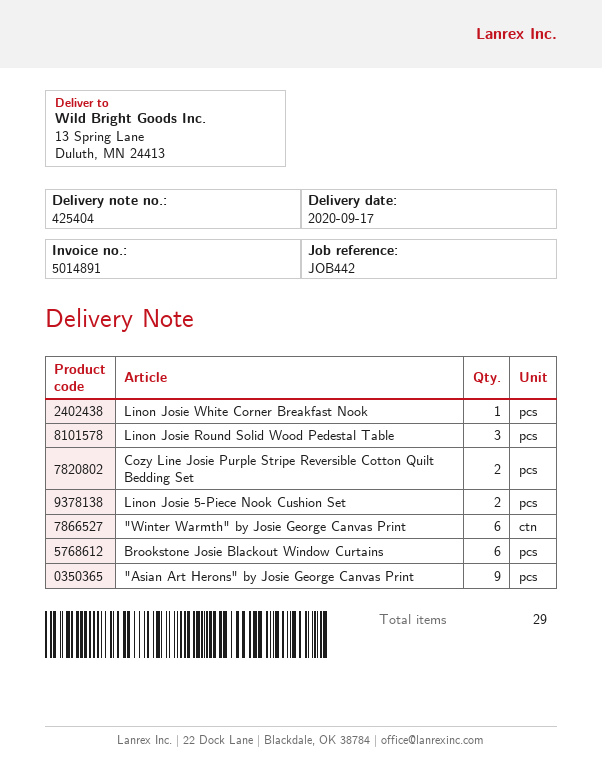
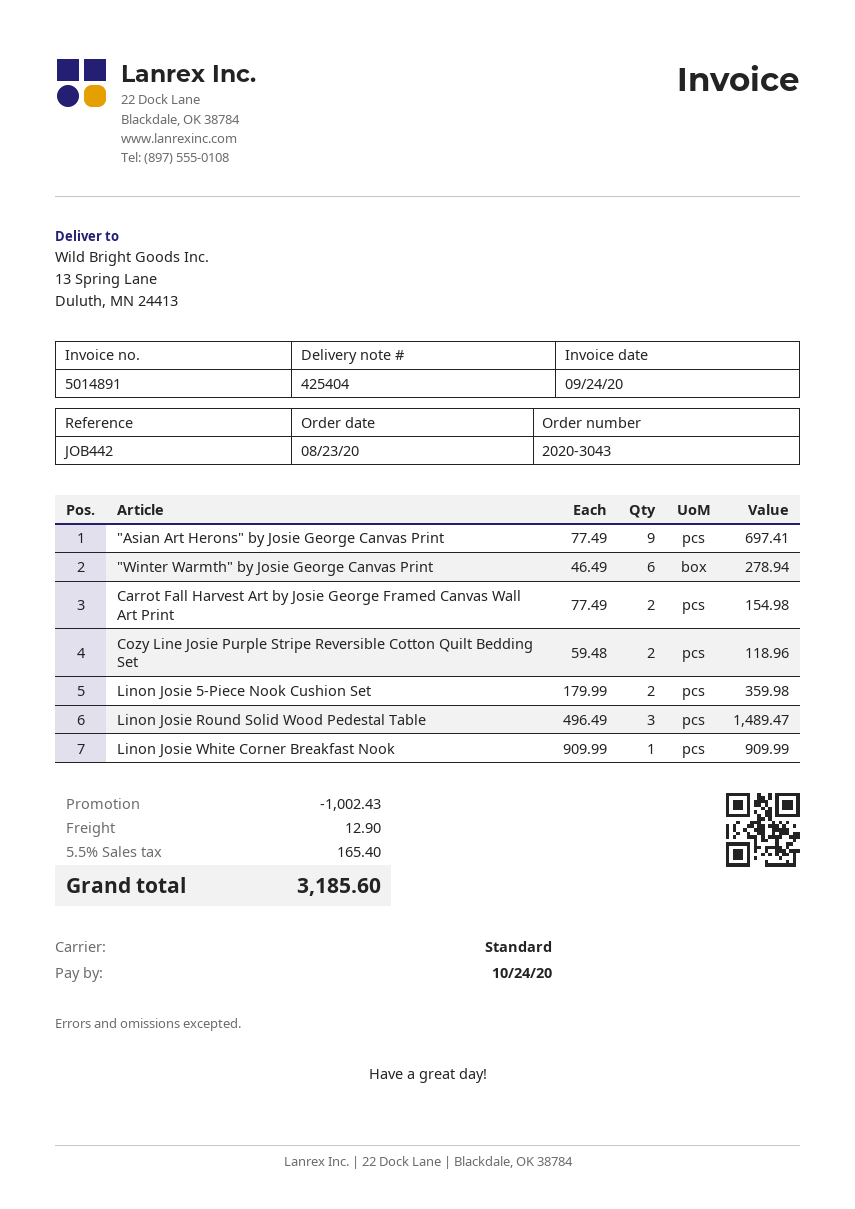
Brookstone Josie Blackout Window Curtains: 6 -> none
Carrot Fall Harvest Art by Josie George Framed Canvas Wall Art Print: none -> 2

